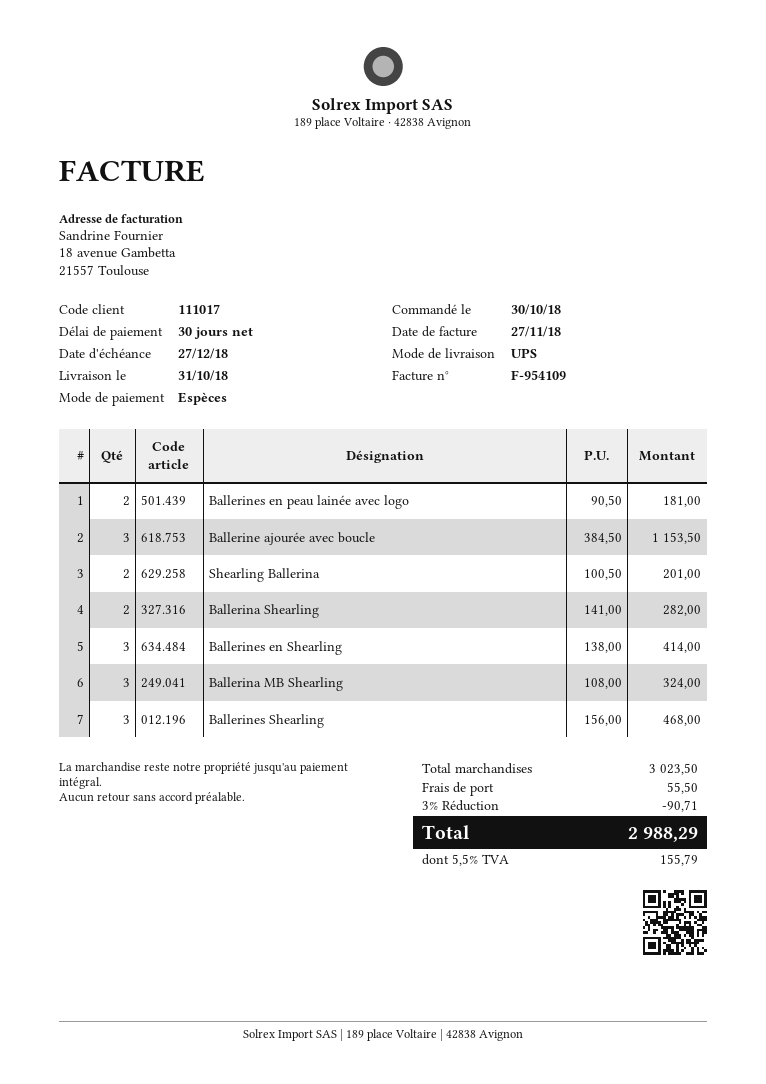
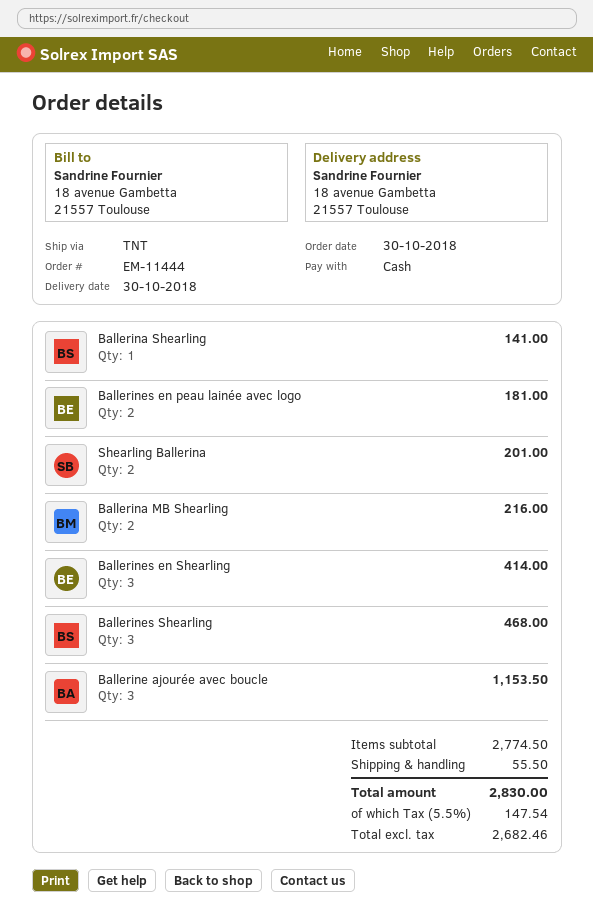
delivery date: 2018-10-31 -> 2018-10-30
shipping method: UPS -> TNT
Ballerina Shearling: 2 for 282.00 -> 1 for 141.00
Ballerina MB Shearling: 3 for 324.00 -> 2 for 216.00
subtotal: 3023.50 -> 2774.50
discount: 3% = 90.71 -> none
tax: 5.5% = 155.79 -> 5.5% = 147.54
total: 2988.29 -> 2830.00

